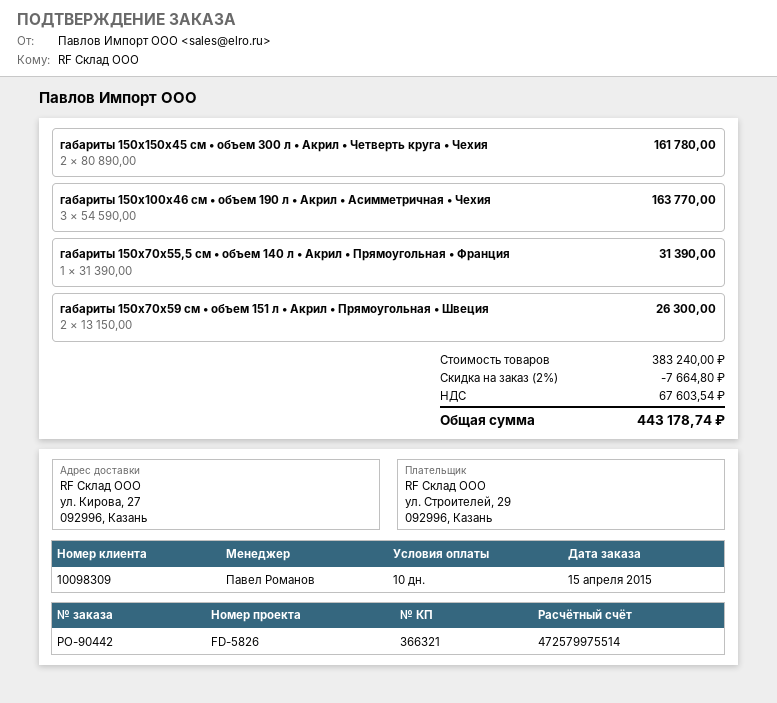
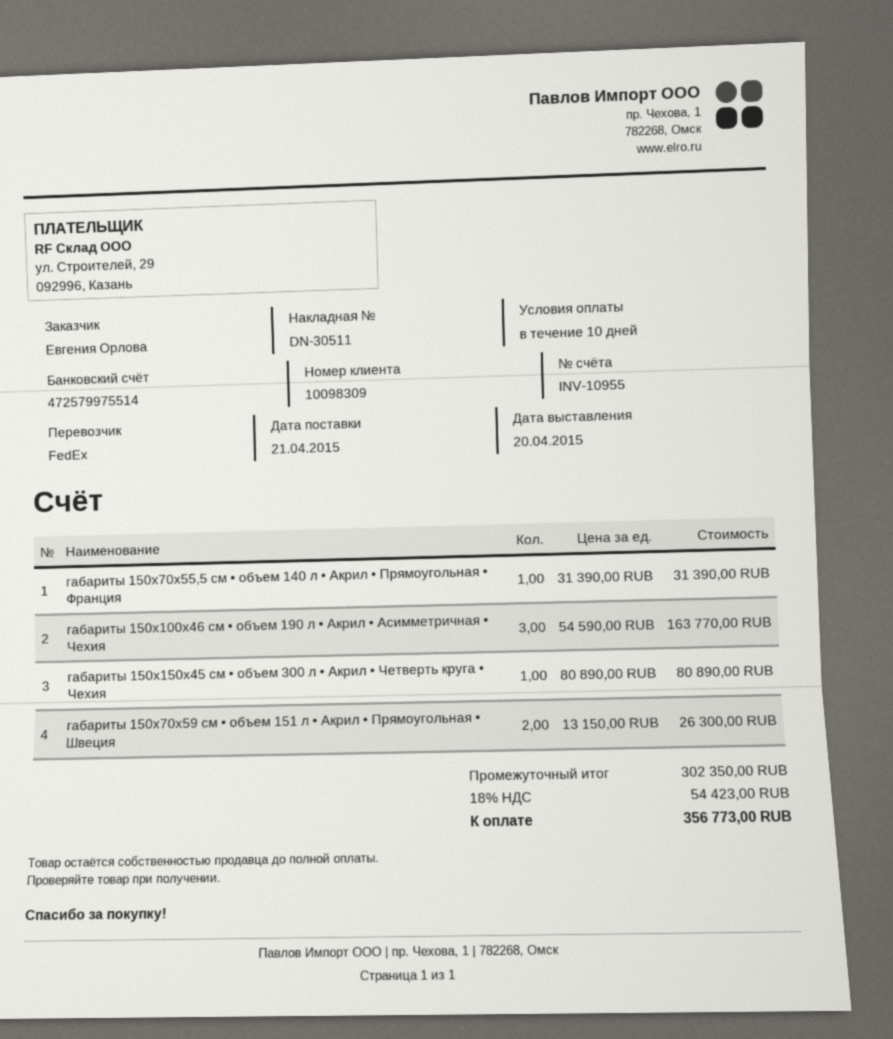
габариты 150х150х45 см • объем 300 л • Акрил • Четверть круга • Чехия: 2 x 80890.00 = 161780.00 -> 1 x 80890.00 = 80890.00
subtotal: 383240.00 -> 302350.00
discount: 2% = 7664.80 -> none
tax: 67603.54 -> 54423.00
total: 443178.74 -> 356773.00

